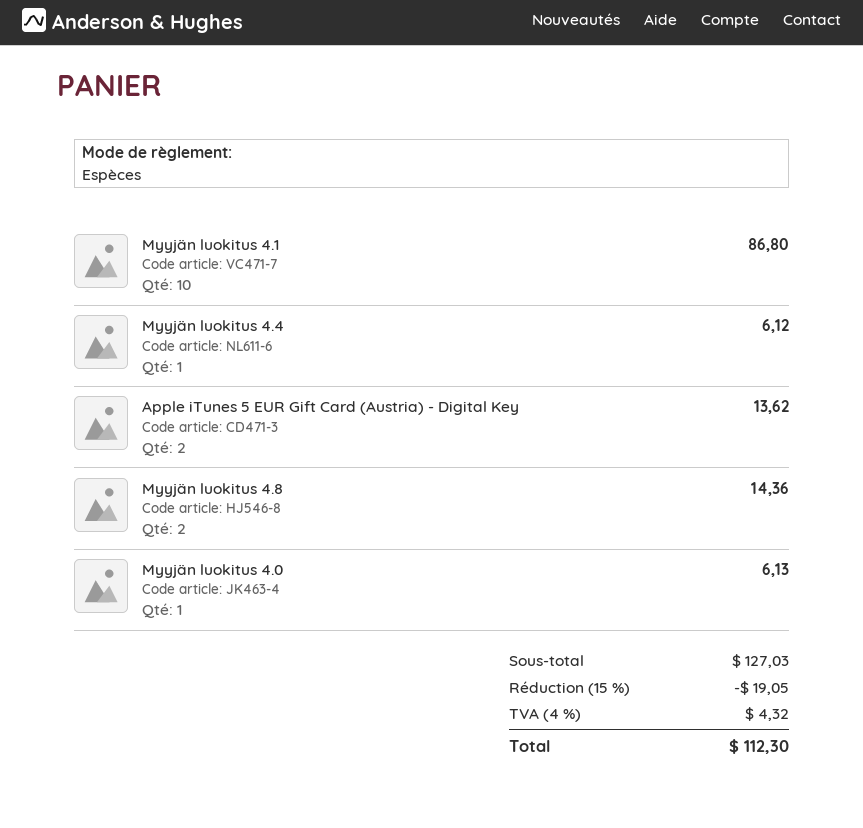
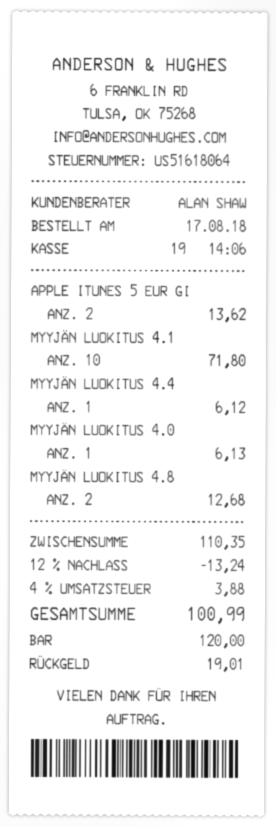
Myyjän luokitus 4.1: 10 for 86.80 -> 10 for 71.80
Myyjän luokitus 4.8: 2 for 14.36 -> 2 for 12.68
subtotal: 127.03 -> 110.35
discount: 15% = 19.05 -> 12% = 13.24
tax: 4% = 4.32 -> 4% = 3.88
total: 112.30 -> 100.99

